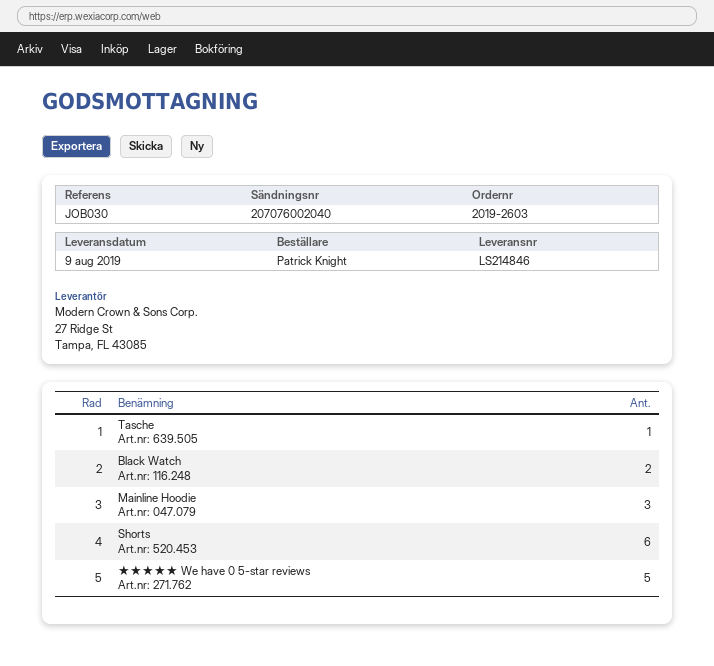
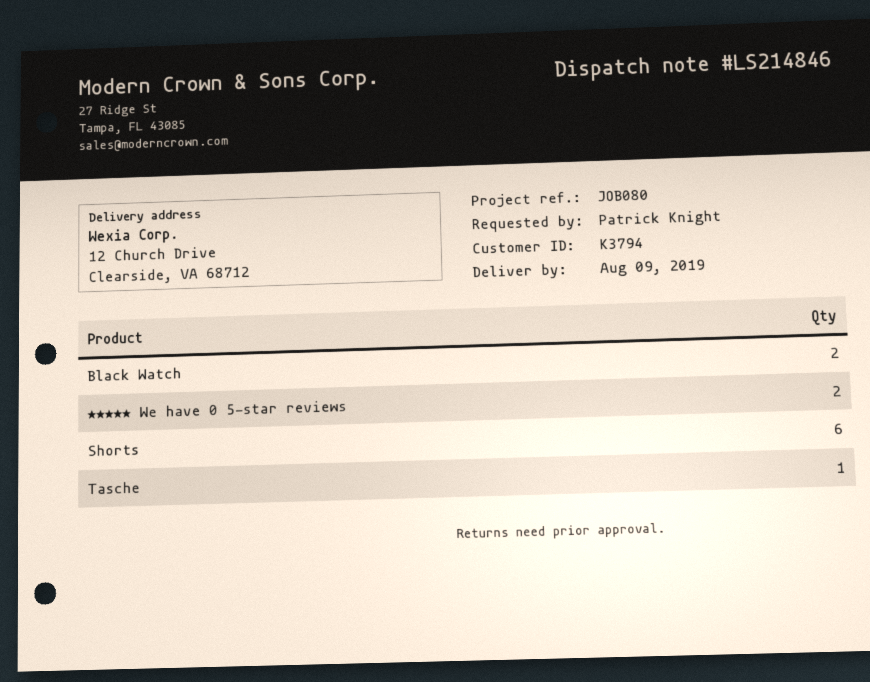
reference: JOB030 -> JOB080
Mainline Hoodie: 3 -> none
★★★★★ We have 0 5-star reviews: 5 -> 2

